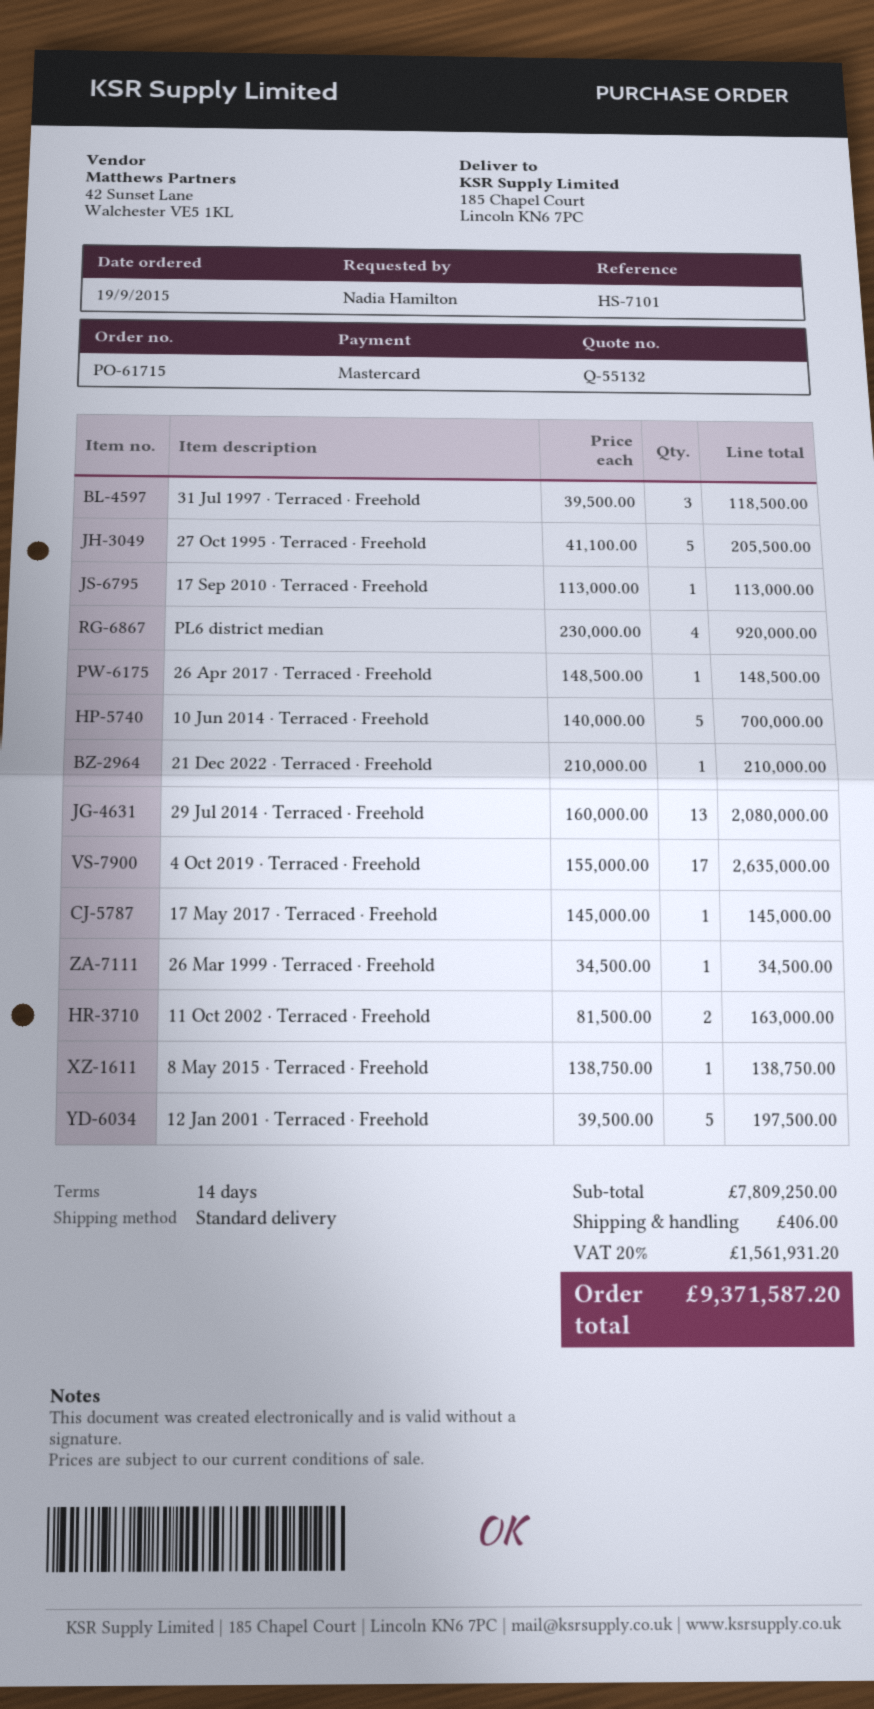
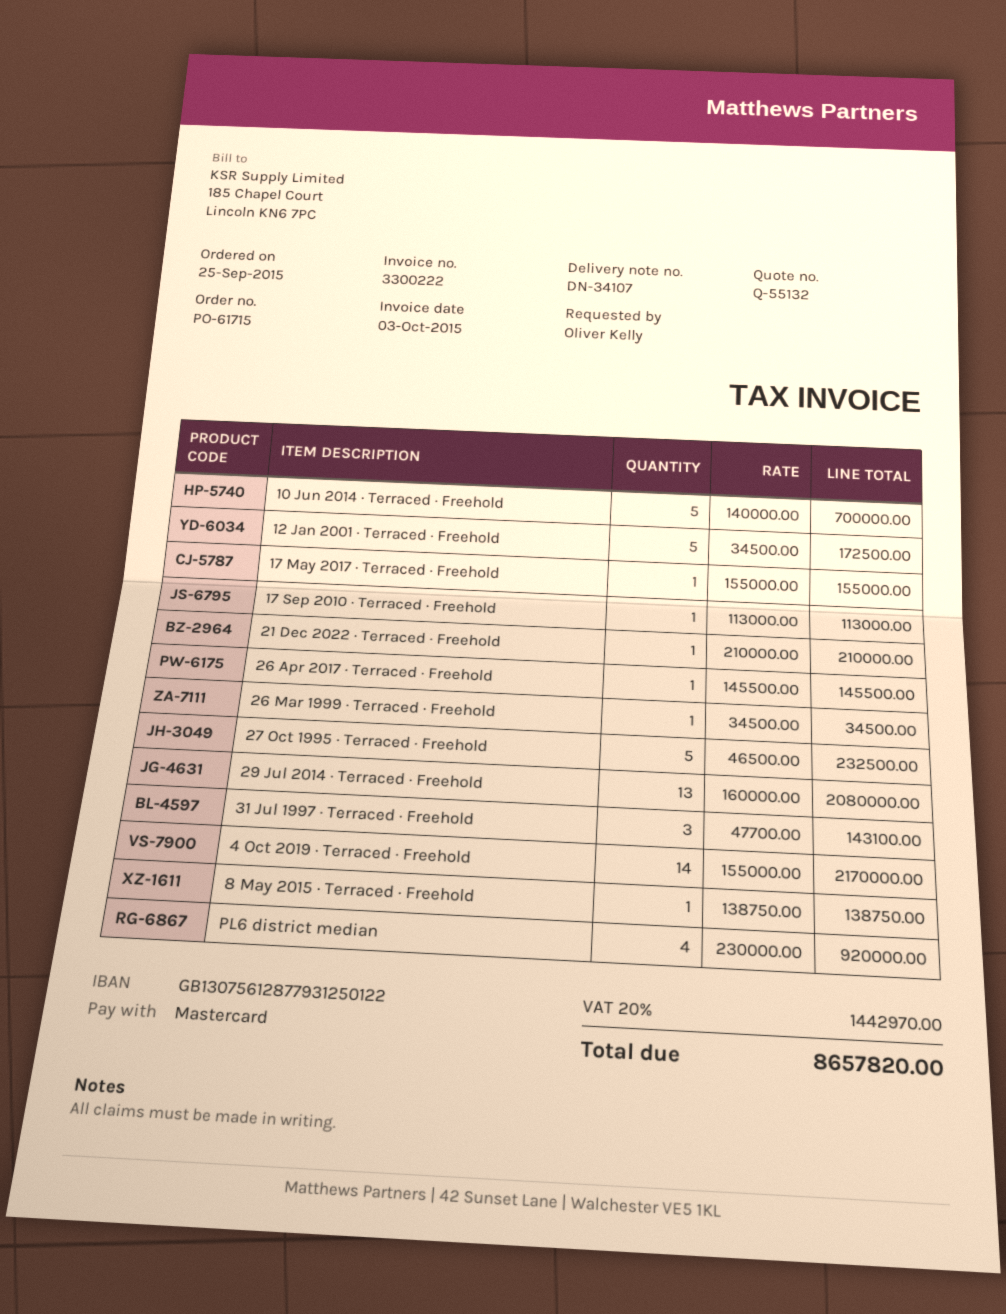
order date: 2015-09-19 -> 2015-09-25
ordered by: Nadia Hamilton -> Oliver Kelly
31 Jul 1997 · Terraced · Freehold: 3 x 39500.00 = 118500.00 -> 3 x 47700.00 = 143100.00
27 Oct 1995 · Terraced · Freehold: 5 x 41100.00 = 205500.00 -> 5 x 46500.00 = 232500.00
26 Apr 2017 · Terraced · Freehold: 1 x 148500.00 = 148500.00 -> 1 x 145500.00 = 145500.00
4 Oct 2019 · Terraced · Freehold: 17 x 155000.00 = 2635000.00 -> 14 x 155000.00 = 2170000.00
17 May 2017 · Terraced · Freehold: 1 x 145000.00 = 145000.00 -> 1 x 155000.00 = 155000.00
11 Oct 2002 · Terraced · Freehold: 2 x 81500.00 = 163000.00 -> none
12 Jan 2001 · Terraced · Freehold: 5 x 39500.00 = 197500.00 -> 5 x 34500.00 = 172500.00
shipping: 406.00 -> none
tax: 20% = 1561931.20 -> 20% = 1442970.00
total: 9371587.20 -> 8657820.00

